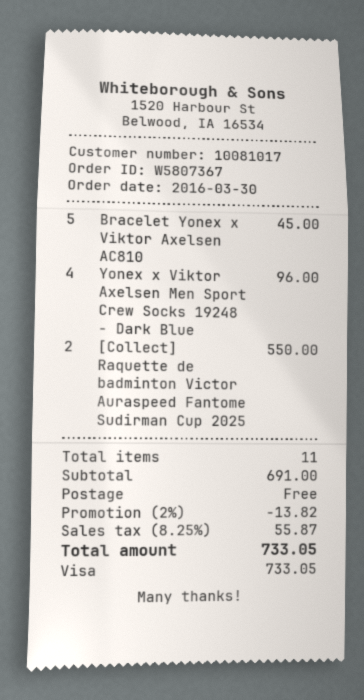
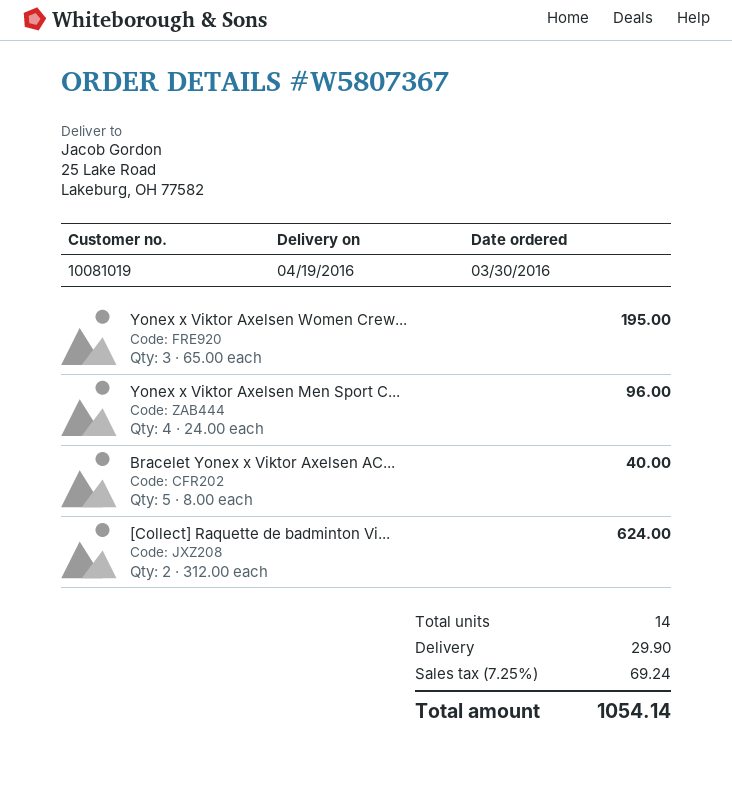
customer number: 10081017 -> 10081019
Bracelet Yonex x Viktor Axelsen AC810: 5 for 45.00 -> 5 for 40.00
[Collect] Raquette de badminton Victor Auraspeed Fantome Sudirman Cup 2025: 2 for 550.00 -> 2 for 624.00
Yonex x Viktor Axelsen Women Crew...: none -> 3 for 195.00
total quantity: 11 -> 14
discount: 2% = 13.82 -> none
shipping: 0.00 -> 29.90
tax: 8.25% = 55.87 -> 7.25% = 69.24
total: 733.05 -> 1054.14

